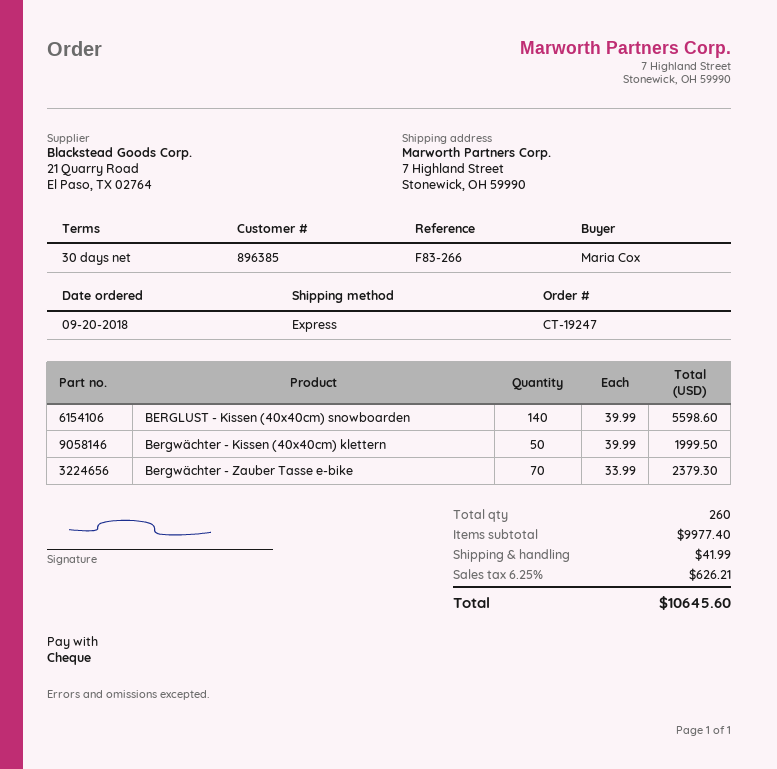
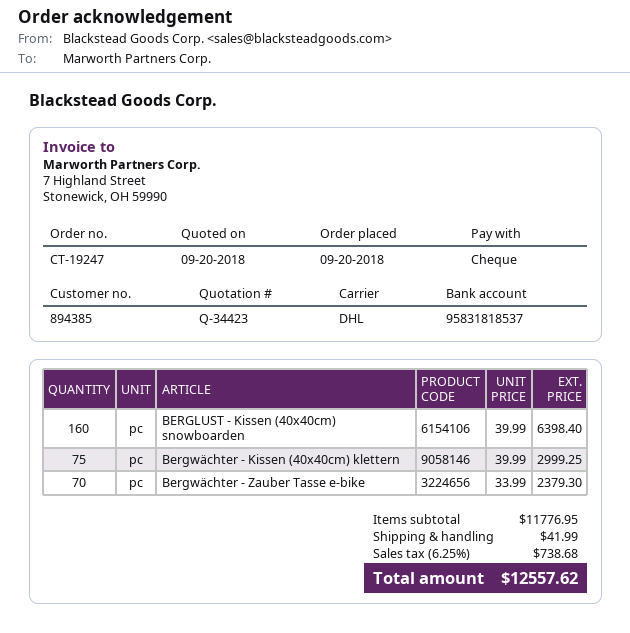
customer number: 896385 -> 894385
shipping method: express -> DHL
BERGLUST - Kissen (40x40cm) snowboarden: 140 x 39.99 = 5598.60 -> 160 x 39.99 = 6398.40
Bergwächter - Kissen (40x40cm) klettern: 50 x 39.99 = 1999.50 -> 75 x 39.99 = 2999.25
subtotal: 9977.40 -> 11776.95
tax: 6.25% = 626.21 -> 6.25% = 738.68
total: 10645.60 -> 12557.62

